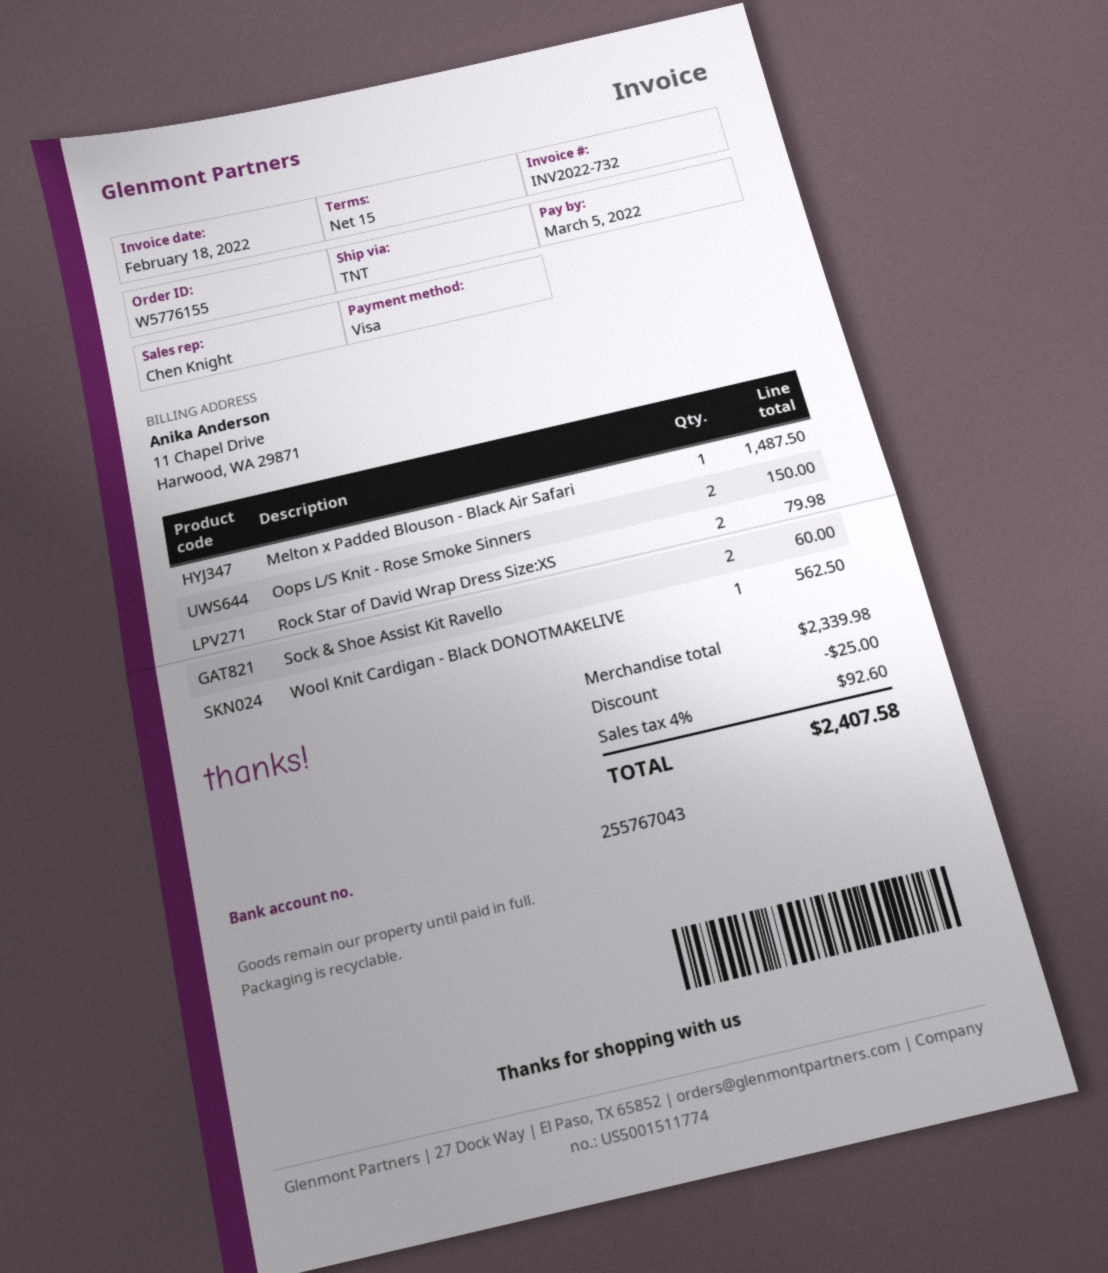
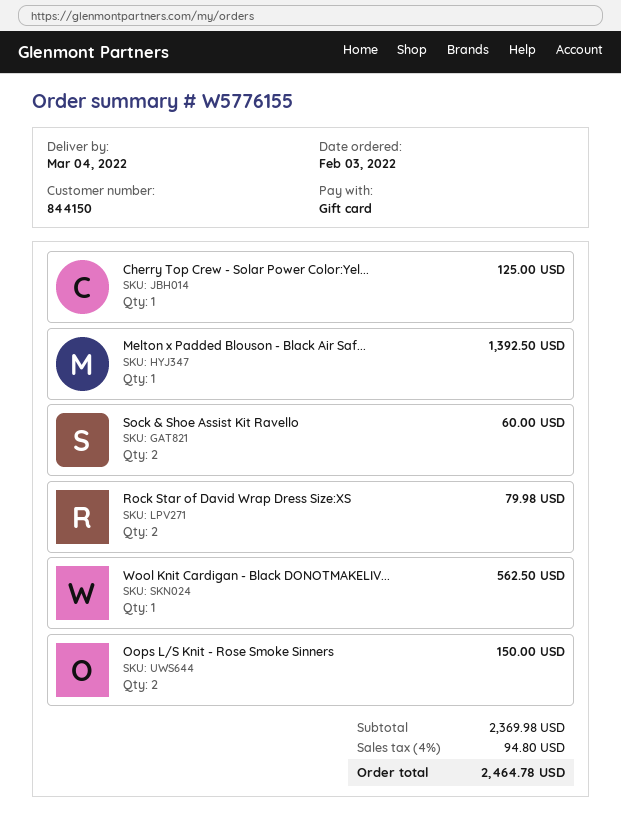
payment method: Visa -> gift card
Melton x Padded Blouson - Black Air Safari: 1 for 1487.50 -> 1 for 1392.50
Cherry Top Crew - Solar Power Color:Yel...: none -> 1 for 125.00
subtotal: 2339.98 -> 2369.98
discount: 25.00 -> none
tax: 4% = 92.60 -> 4% = 94.80
total: 2407.58 -> 2464.78

